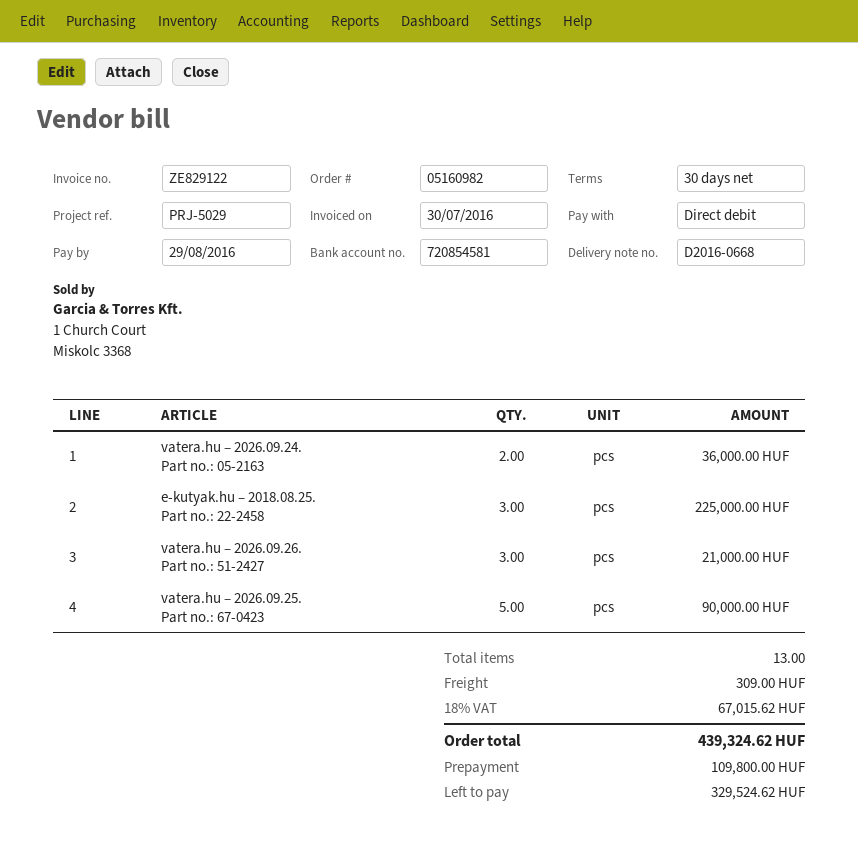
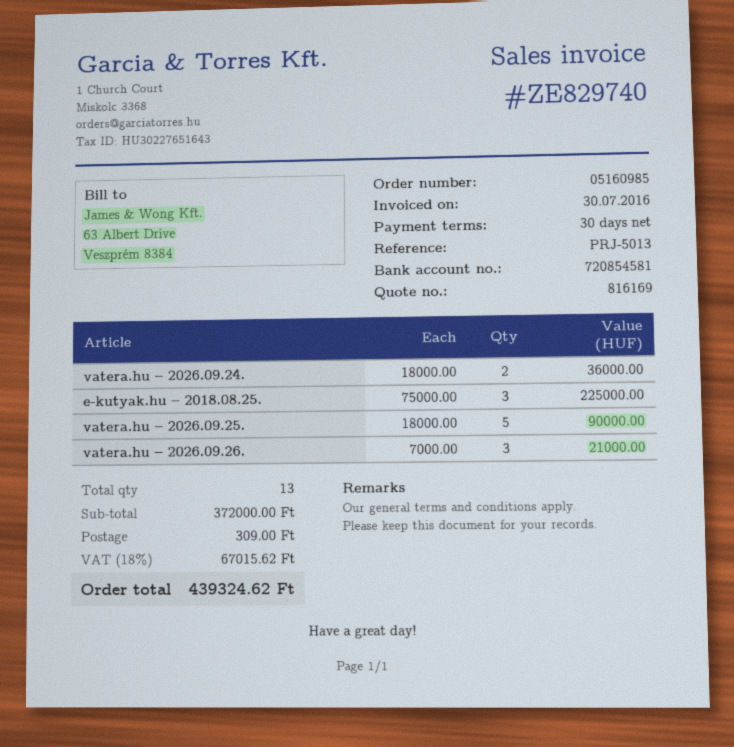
order number: 05160982 -> 05160985
invoice number: ZE829122 -> ZE829740
reference: PRJ-5029 -> PRJ-5013

